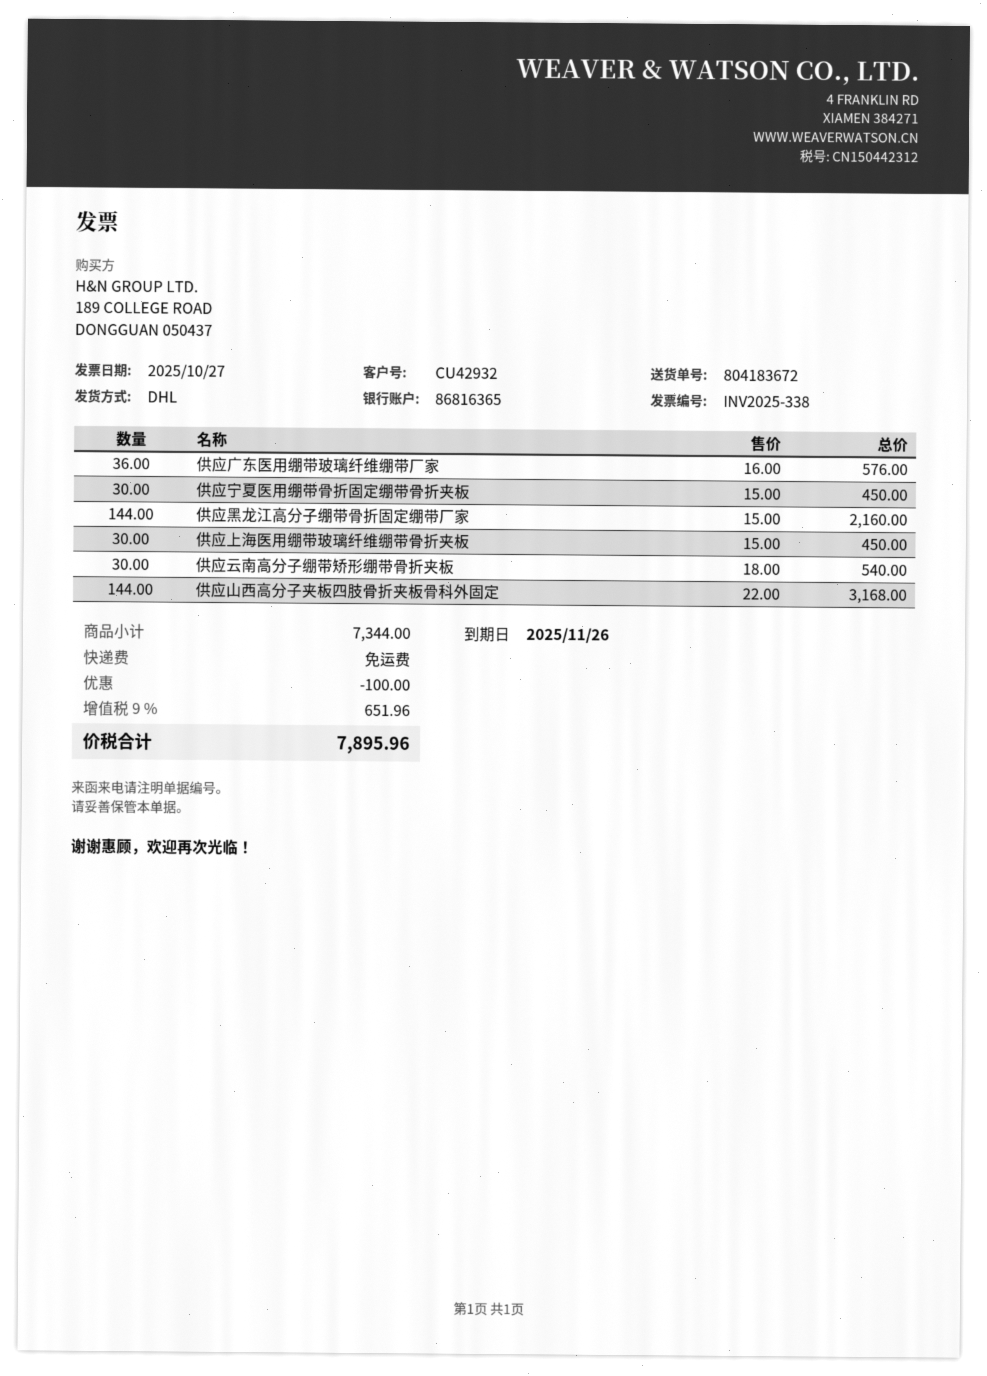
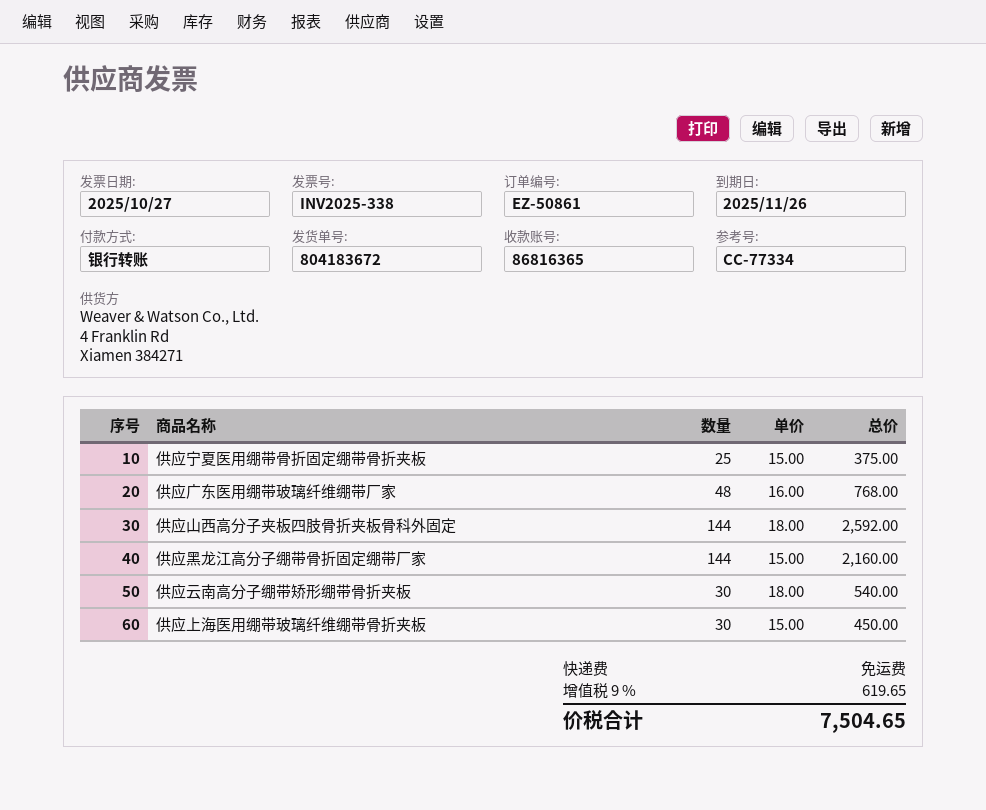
供应广东医用绷带玻璃纤维绷带厂家: 36 x 16.00 = 576.00 -> 48 x 16.00 = 768.00
供应宁夏医用绷带骨折固定绷带骨折夹板: 30 x 15.00 = 450.00 -> 25 x 15.00 = 375.00
供应山西高分子夹板四肢骨折夹板骨科外固定: 144 x 22.00 = 3168.00 -> 144 x 18.00 = 2592.00
discount: 100.00 -> none
tax: 9% = 651.96 -> 9% = 619.65
total: 7895.96 -> 7504.65

